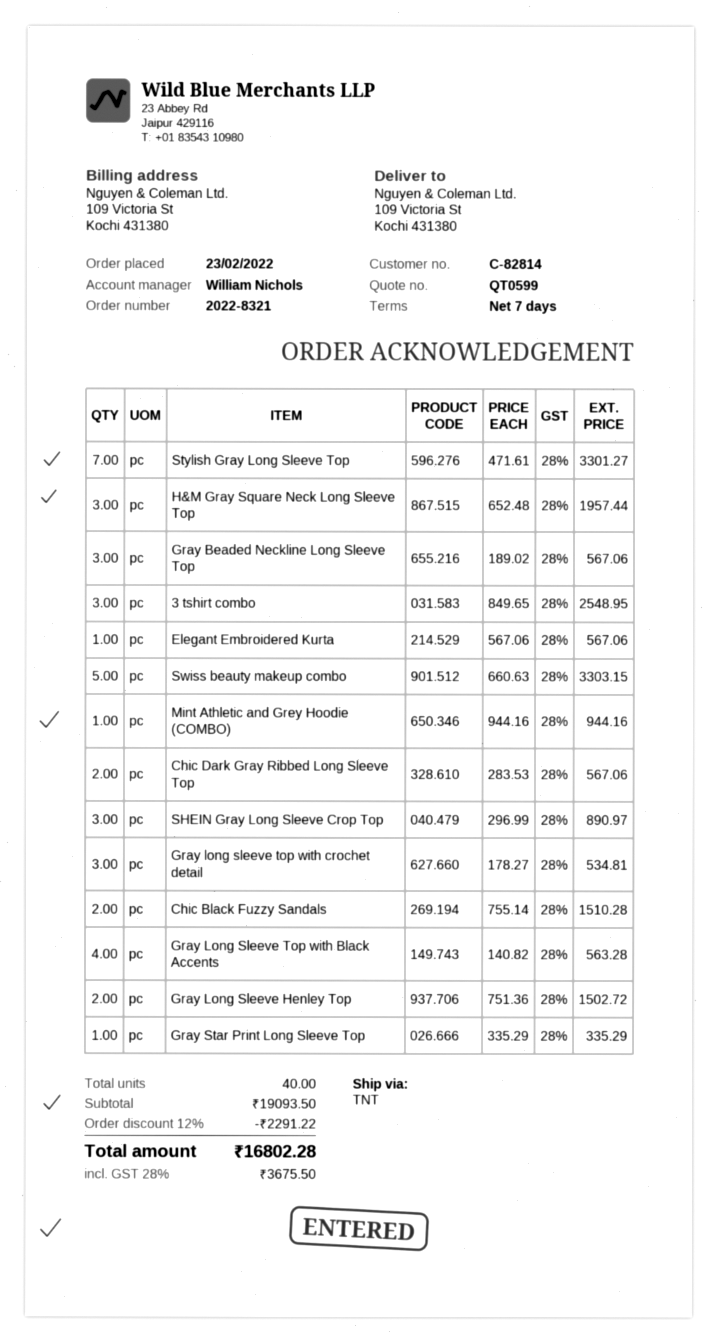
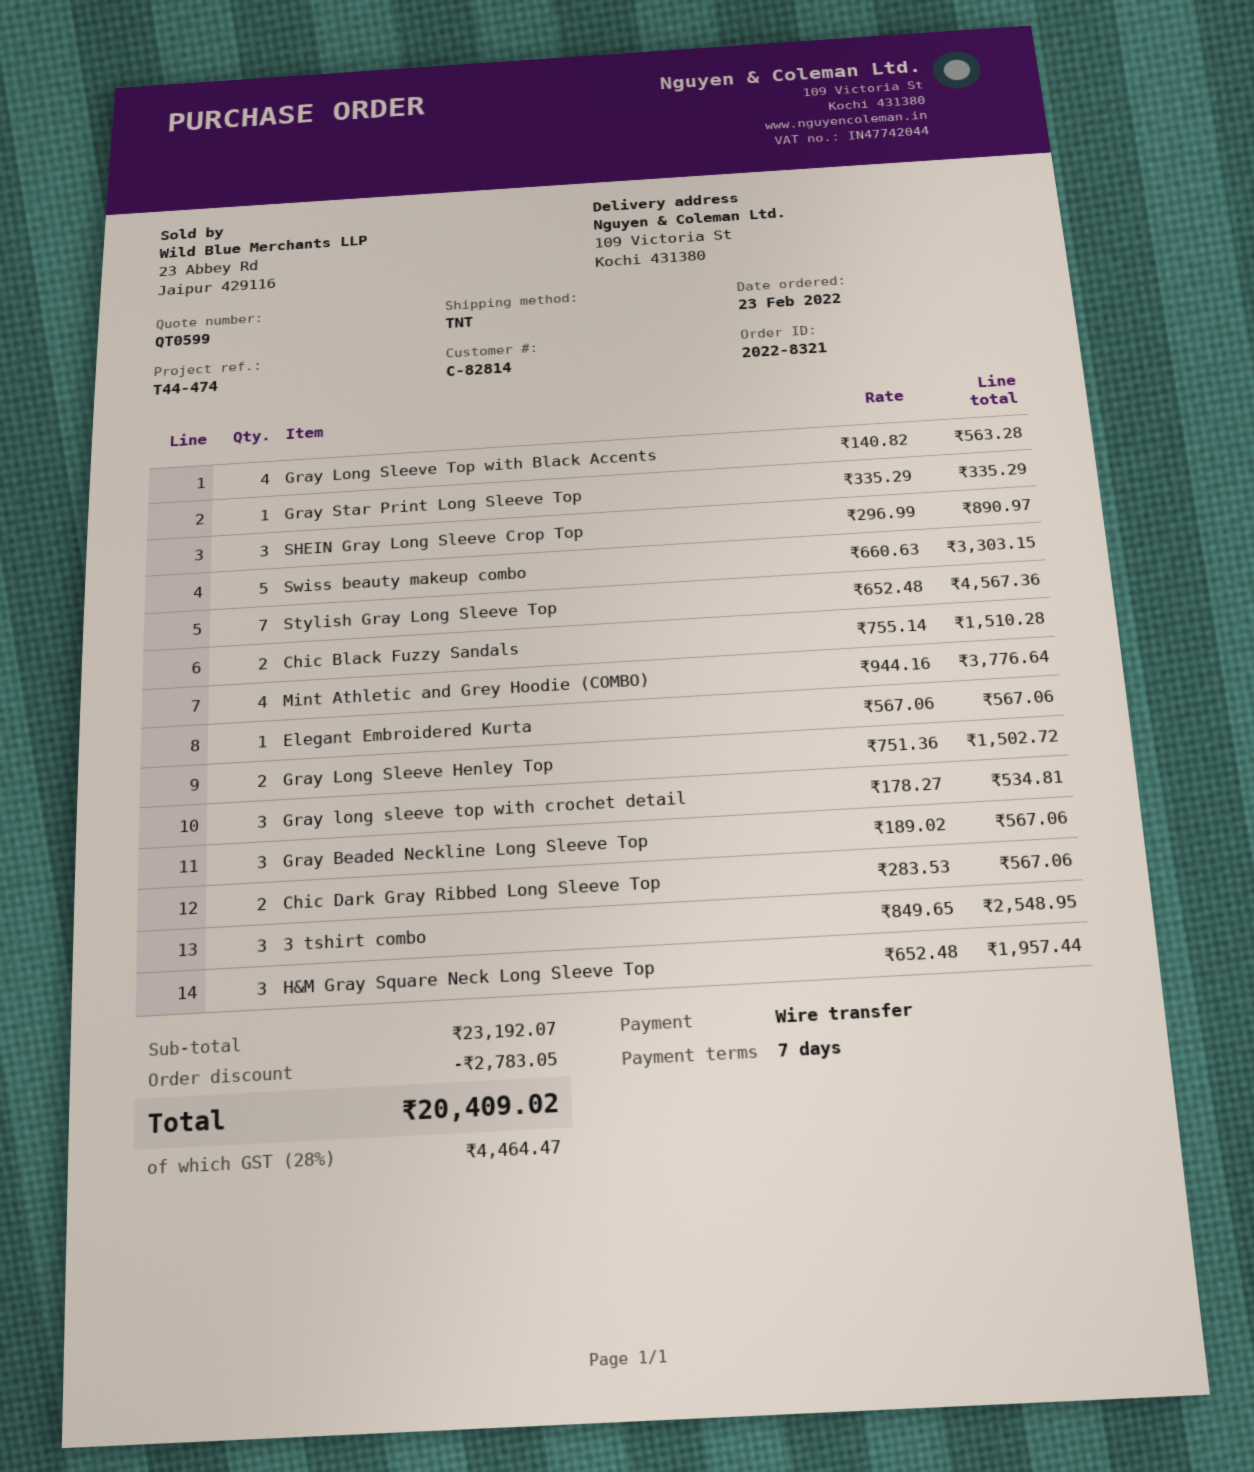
Stylish Gray Long Sleeve Top: 7 x 471.61 = 3301.27 -> 7 x 652.48 = 4567.36
Mint Athletic and Grey Hoodie (COMBO): 1 x 944.16 = 944.16 -> 4 x 944.16 = 3776.64
subtotal: 19093.50 -> 23192.07
discount: 2291.22 -> 2783.05
tax: 28% = 3675.50 -> 28% = 4464.47
total: 16802.28 -> 20409.02

